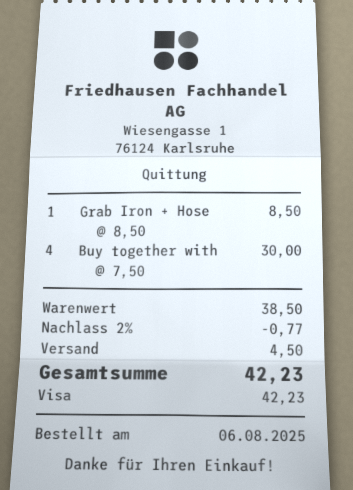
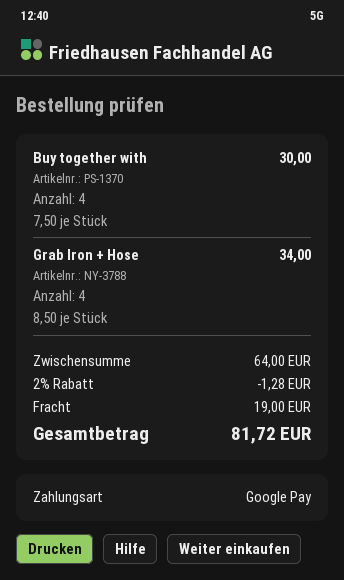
payment method: Visa -> Google Pay
Grab Iron + Hose: 1 x 8.50 = 8.50 -> 4 x 8.50 = 34.00
subtotal: 38.50 -> 64.00
discount: 2% = 0.77 -> 2% = 1.28
shipping: 4.50 -> 19.00
total: 42.23 -> 81.72

